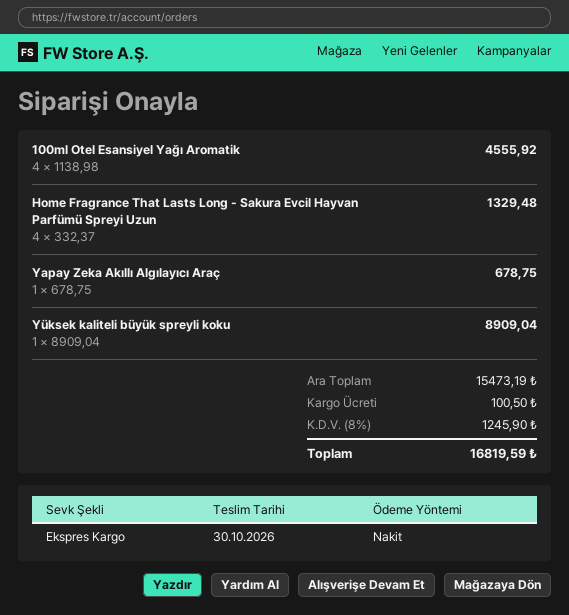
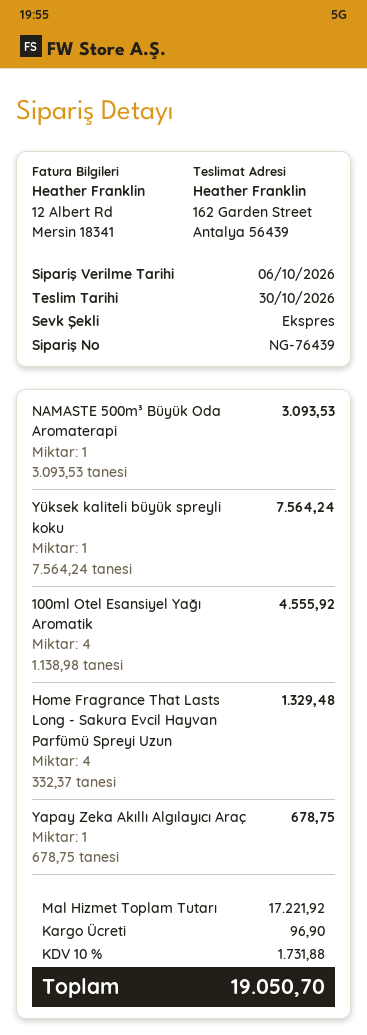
Yüksek kaliteli büyük spreyli koku: 1 x 8909.04 = 8909.04 -> 1 x 7564.24 = 7564.24
NAMASTE 500m³ Büyük Oda Aromaterapi: none -> 1 x 3093.53 = 3093.53
subtotal: 15473.19 -> 17221.92
shipping: 100.50 -> 96.90
tax: 8% = 1245.90 -> 10% = 1731.88
total: 16819.59 -> 19050.70

